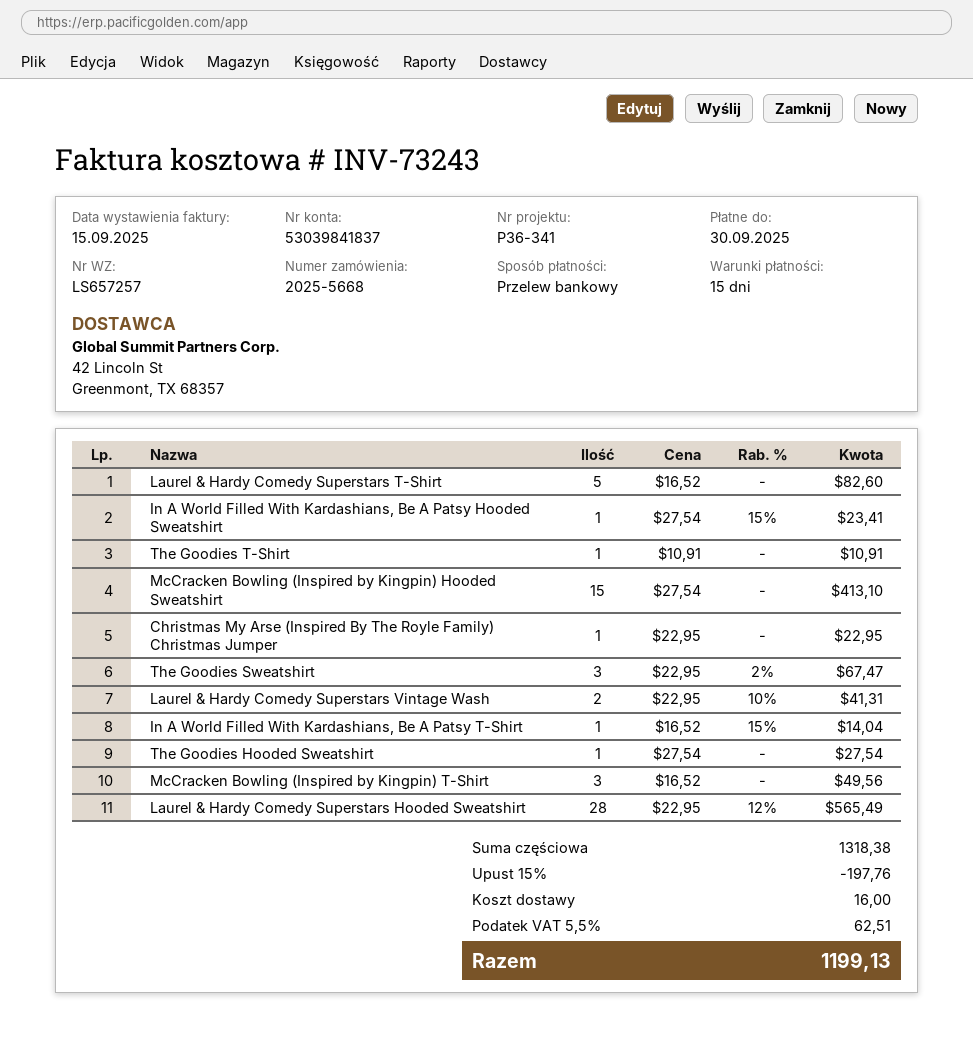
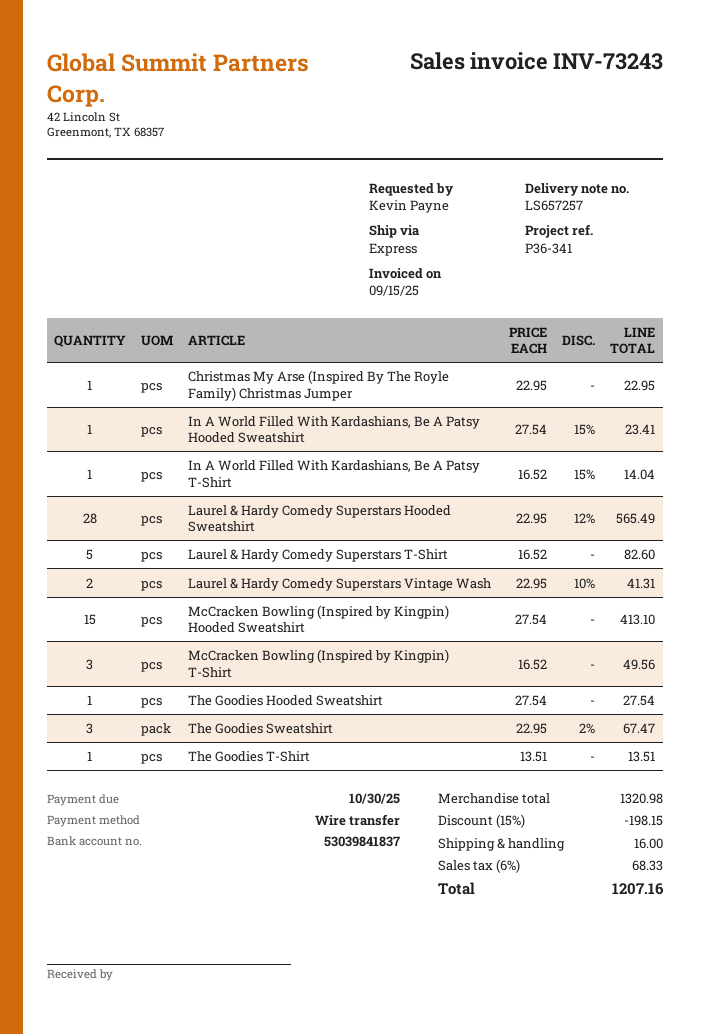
due date: 2025-09-30 -> 2025-10-30
The Goodies T-Shirt: 1 x 10.91 = 10.91 -> 1 x 13.51 = 13.51
subtotal: 1318.38 -> 1320.98
discount: 15% = 197.76 -> 15% = 198.15
tax: 5.5% = 62.51 -> 6% = 68.33
total: 1199.13 -> 1207.16

